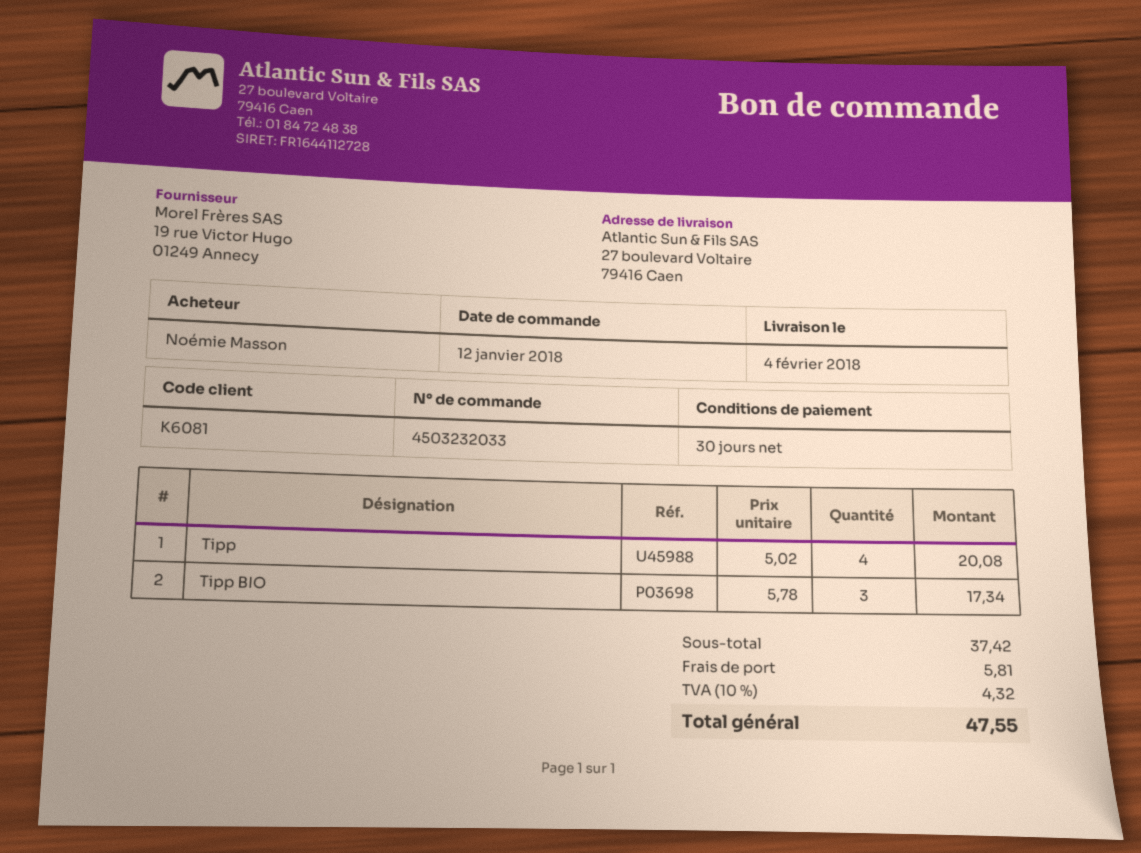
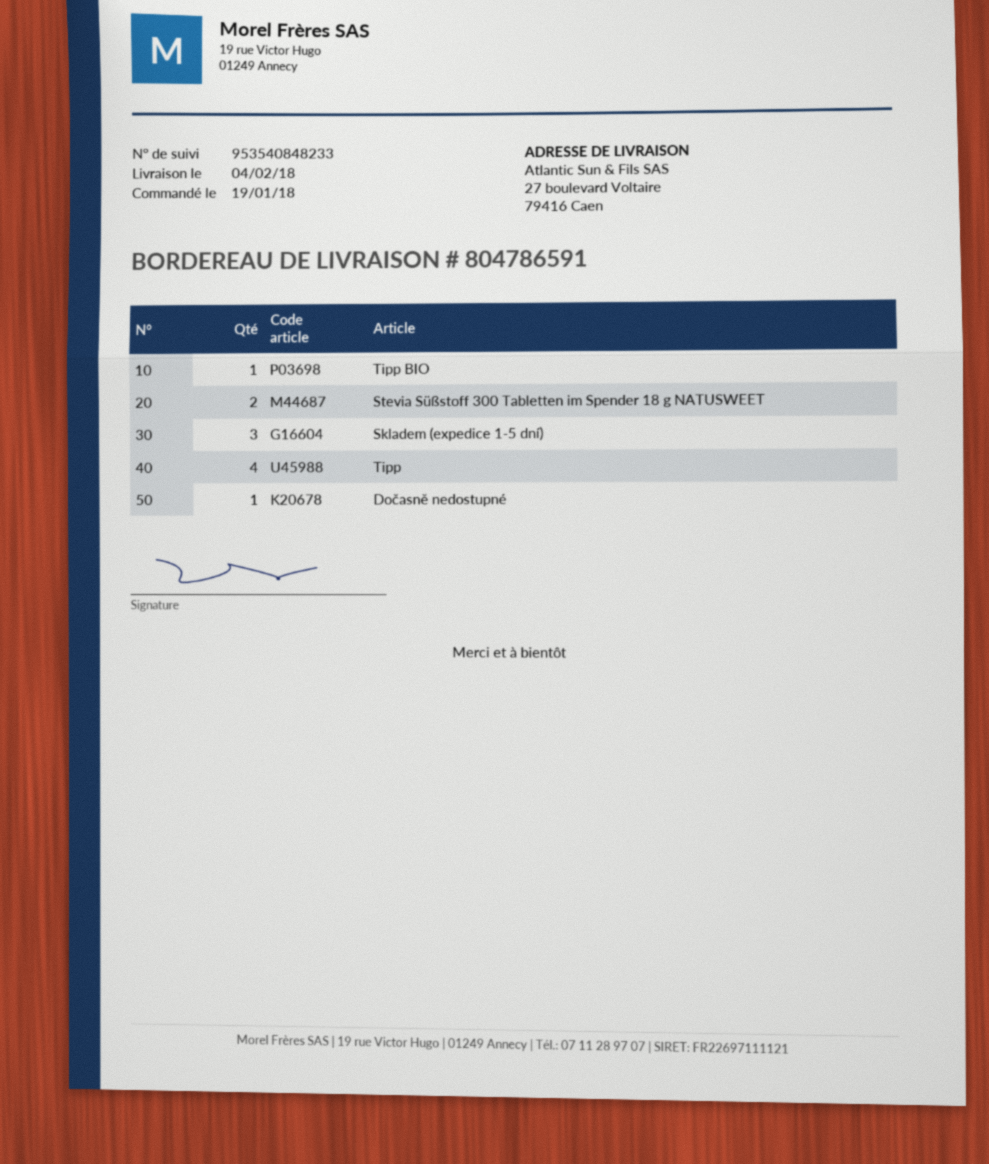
order date: 2018-01-12 -> 2018-01-19
Tipp BIO: 3 -> 1
Stevia Süßstoff 300 Tabletten im Spender 18 g NATUSWEET: none -> 2
Skladem (expedice 1-5 dní): none -> 3
Dočasně nedostupné: none -> 1

